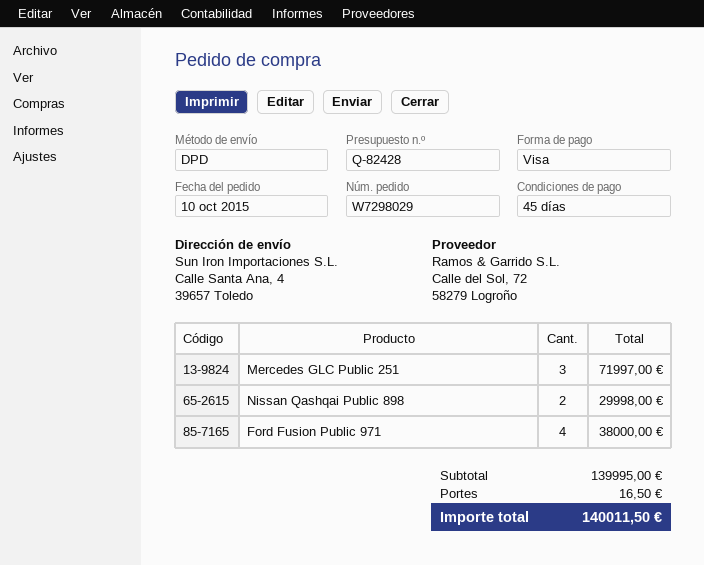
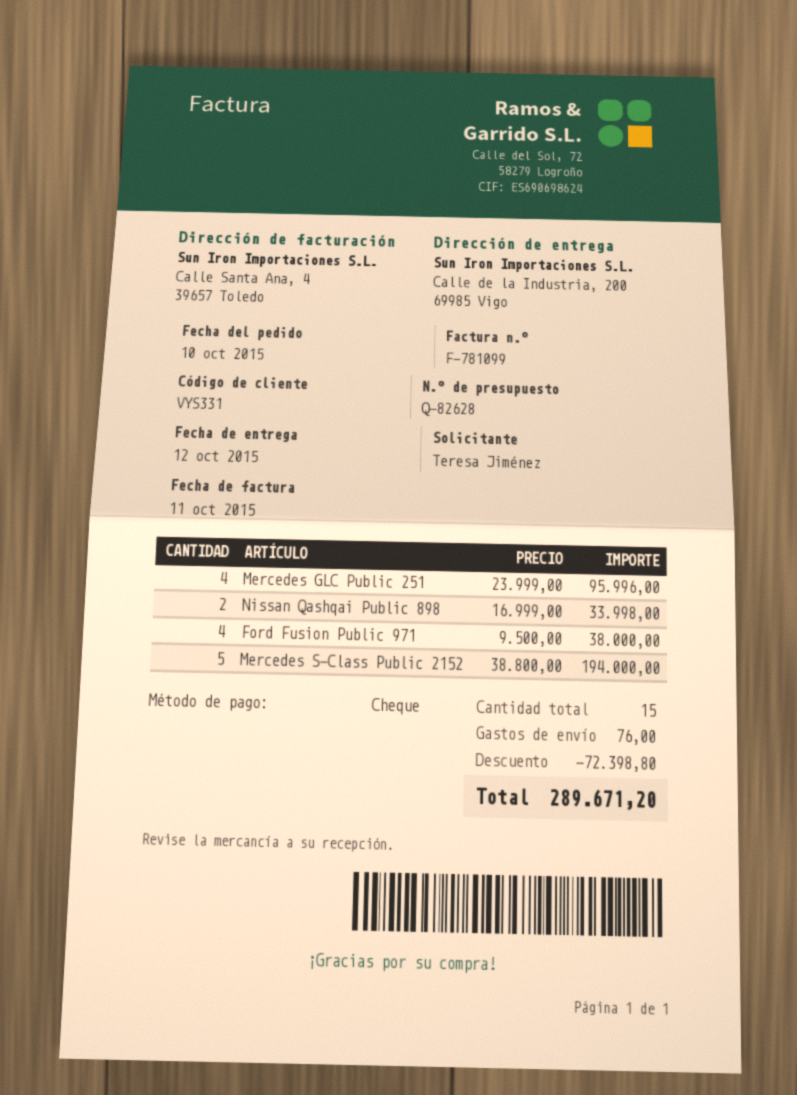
quote number: Q-82428 -> Q-82628
payment method: Visa -> cheque
ship to: Calle Santa Ana, 4, 39657 Toledo -> Calle de la Industria, 200, 69985 Vigo
Mercedes GLC Public 251: 3 for 71997.00 -> 4 for 95996.00
Nissan Qashqai Public 898: 2 for 29998.00 -> 2 for 33998.00
Mercedes S-Class Public 2152: none -> 5 for 194000.00
discount: none -> 72398.80
shipping: 16.50 -> 76.00
total: 140011.50 -> 289671.20

